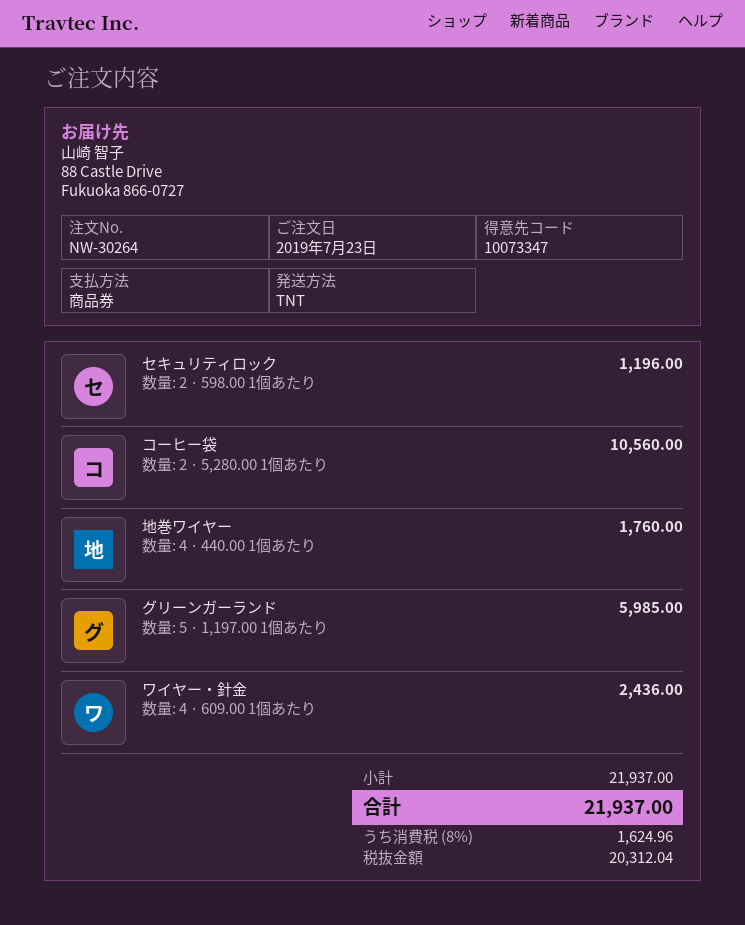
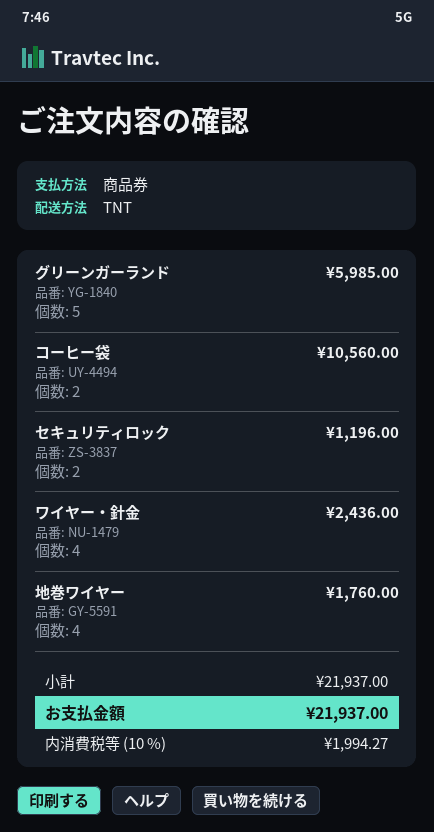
tax: 8% = 1624.96 -> 10% = 1994.27

